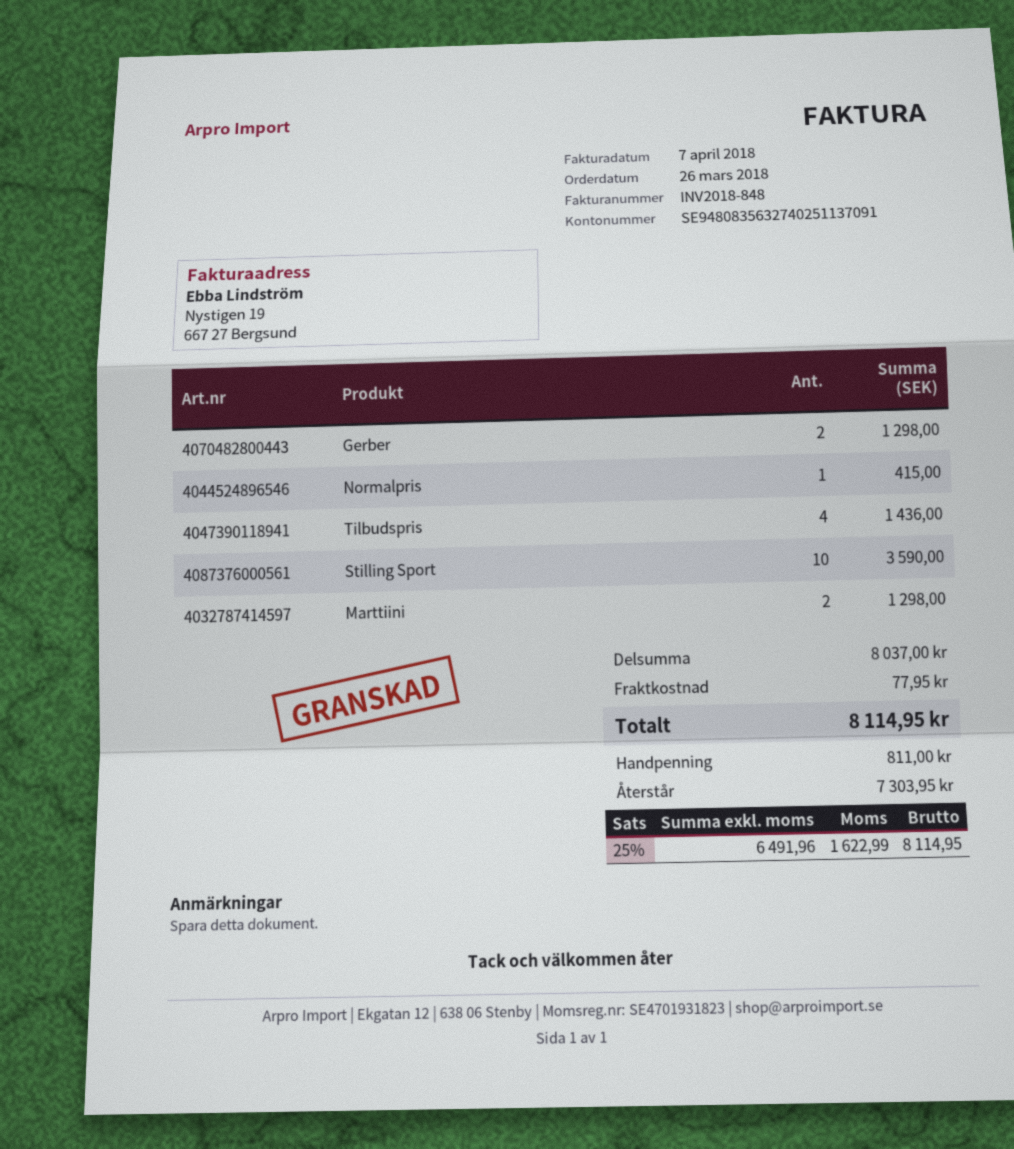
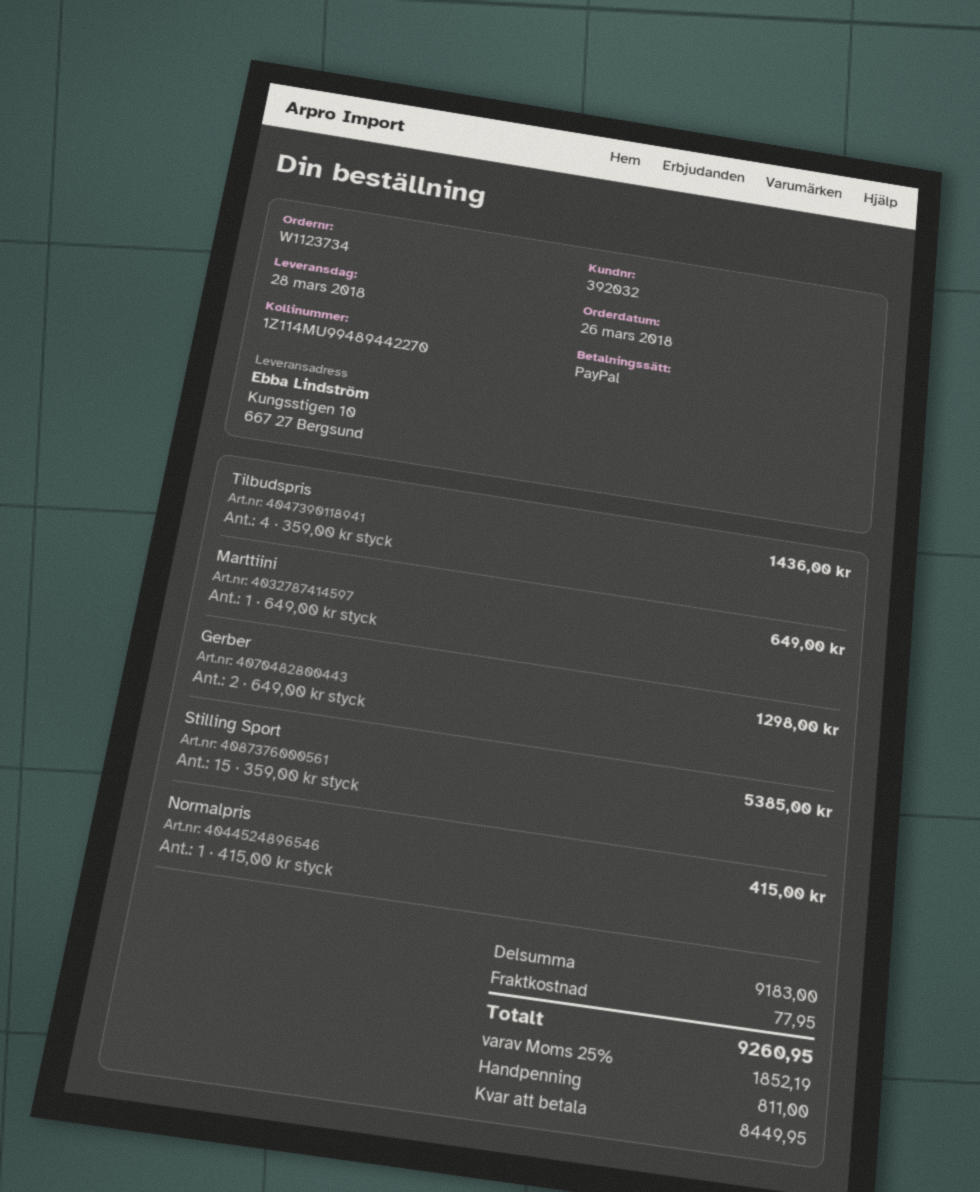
Stilling Sport: 10 for 3590.00 -> 15 for 5385.00
Marttiini: 2 for 1298.00 -> 1 for 649.00
subtotal: 8037.00 -> 9183.00
tax: 25% = 1622.99 -> 25% = 1852.19
total: 8114.95 -> 9260.95
balance: 7303.95 -> 8449.95

